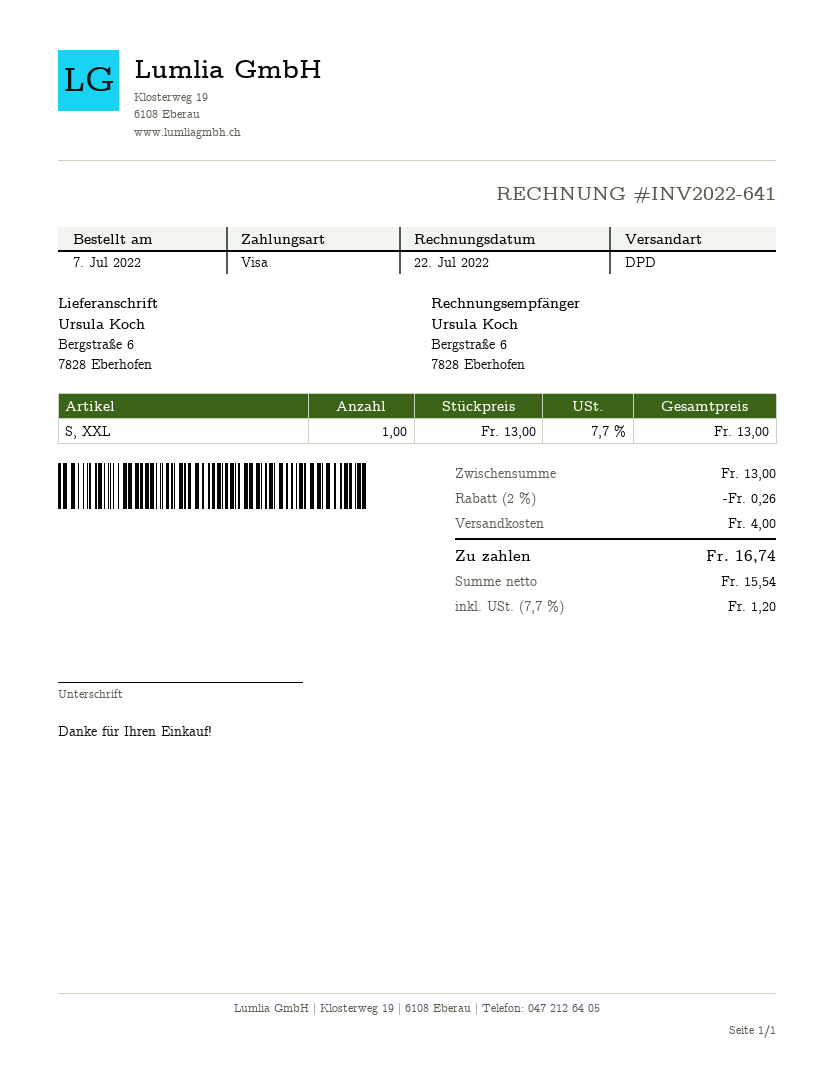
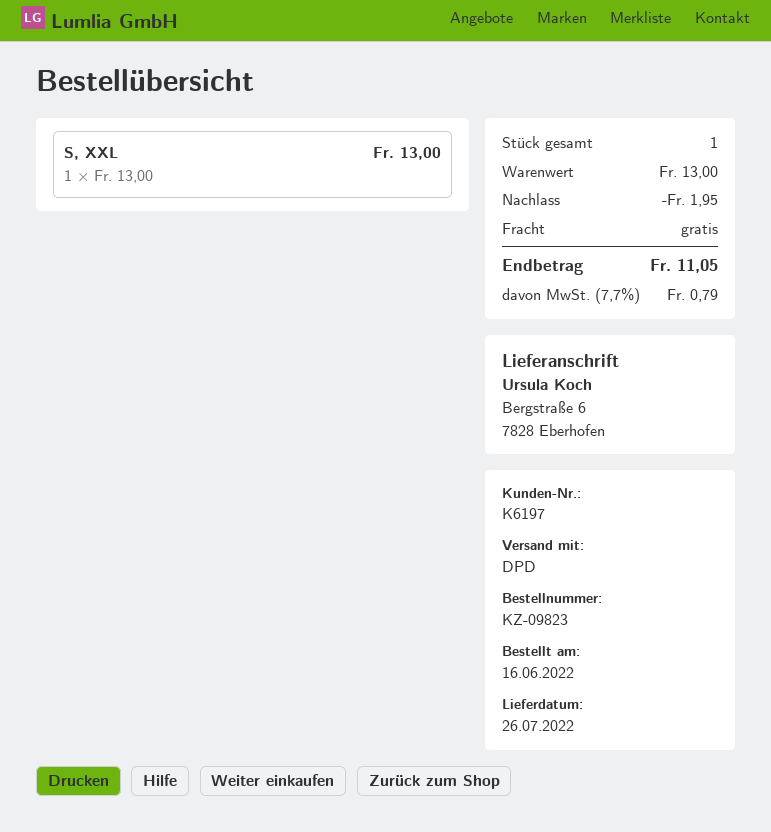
order date: 2022-07-07 -> 2022-06-16
discount: 0.26 -> 1.95
shipping: 4.00 -> 0.00
tax: 7.7% = 1.20 -> 7.7% = 0.79
total: 16.74 -> 11.05

